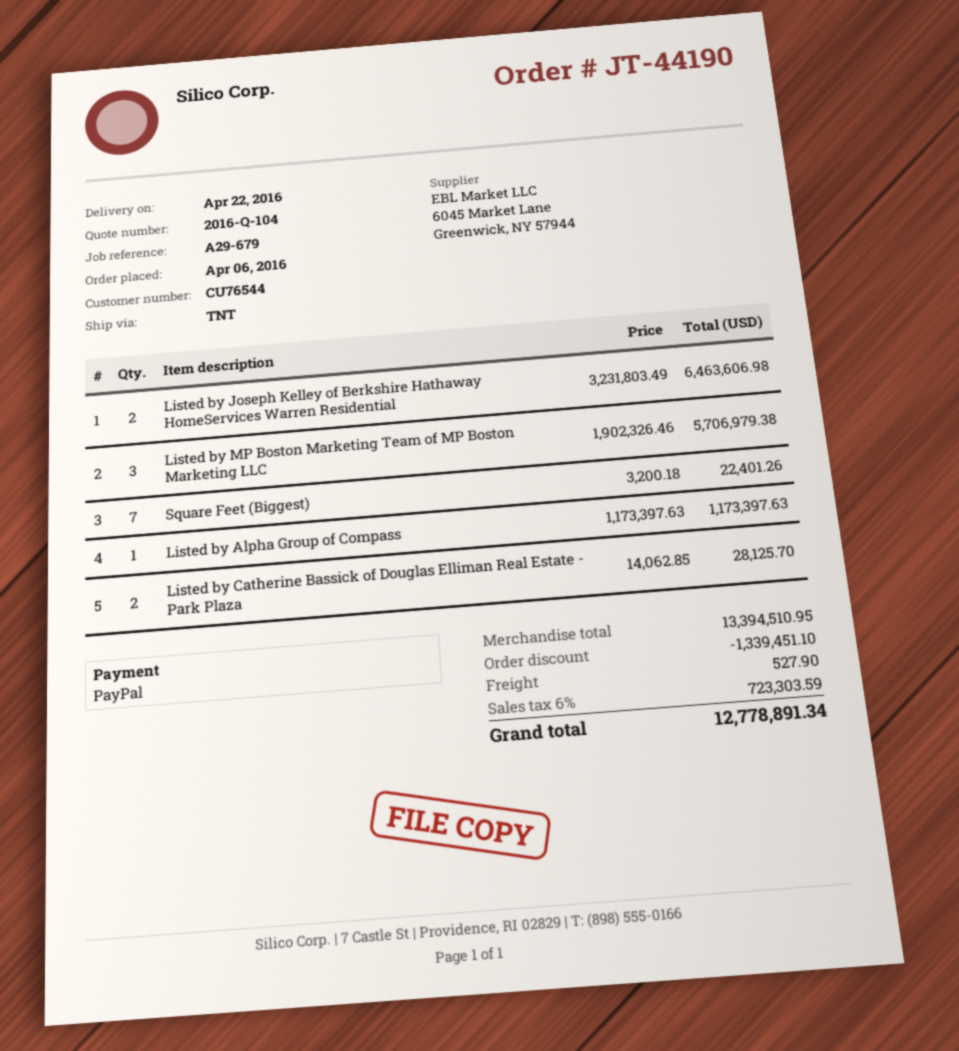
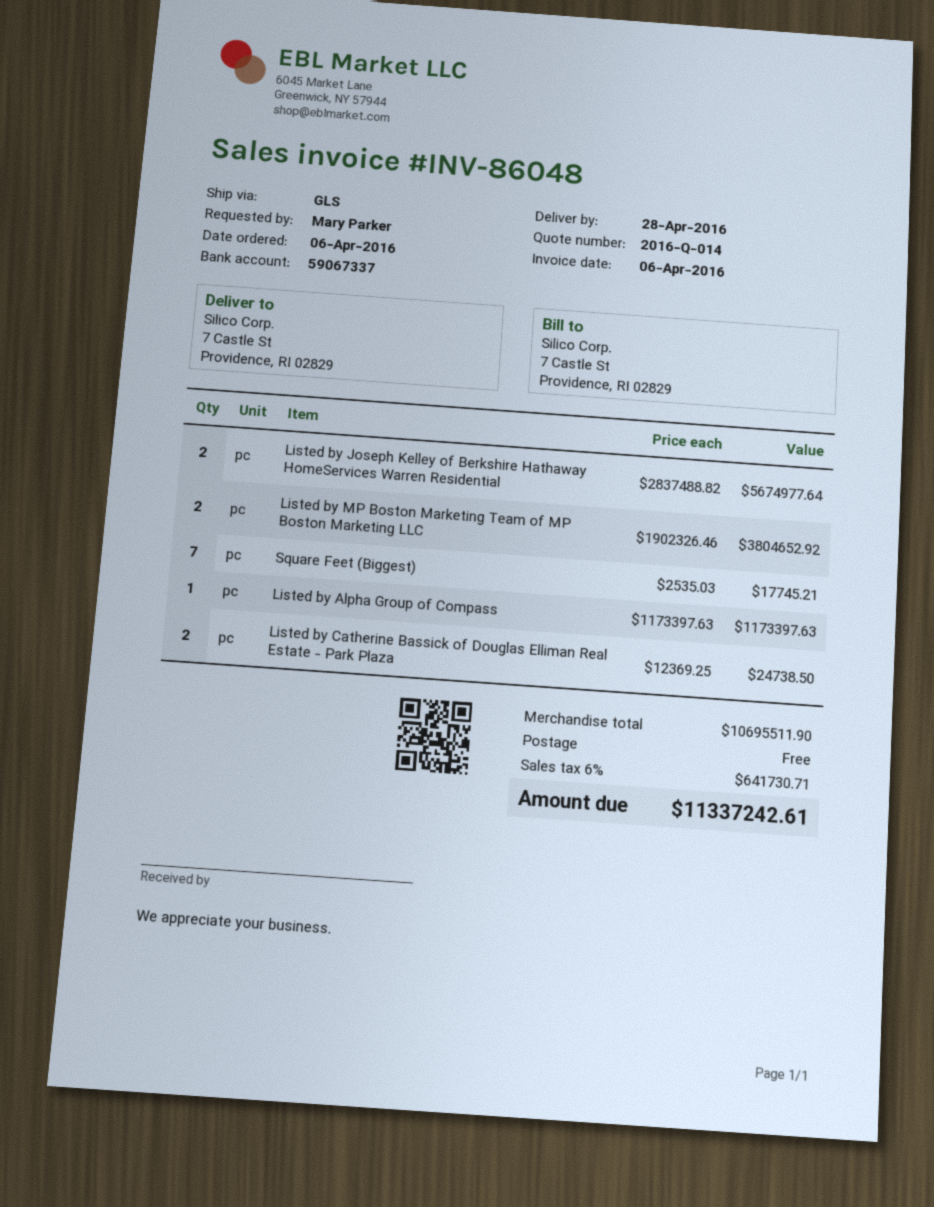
quote number: 2016-Q-104 -> 2016-Q-014
delivery date: 2016-04-22 -> 2016-04-28
shipping method: TNT -> GLS
Listed by Joseph Kelley of Berkshire Hathaway HomeServices Warren Residential: 2 x 3231803.49 = 6463606.98 -> 2 x 2837488.82 = 5674977.64
Listed by MP Boston Marketing Team of MP Boston Marketing LLC: 3 x 1902326.46 = 5706979.38 -> 2 x 1902326.46 = 3804652.92
Square Feet (Biggest): 7 x 3200.18 = 22401.26 -> 7 x 2535.03 = 17745.21
Listed by Catherine Bassick of Douglas Elliman Real Estate - Park Plaza: 2 x 14062.85 = 28125.70 -> 2 x 12369.25 = 24738.50
subtotal: 13394510.95 -> 10695511.90
discount: 1339451.10 -> none
shipping: 527.90 -> 0.00
tax: 6% = 723303.59 -> 6% = 641730.71
total: 12778891.34 -> 11337242.61

